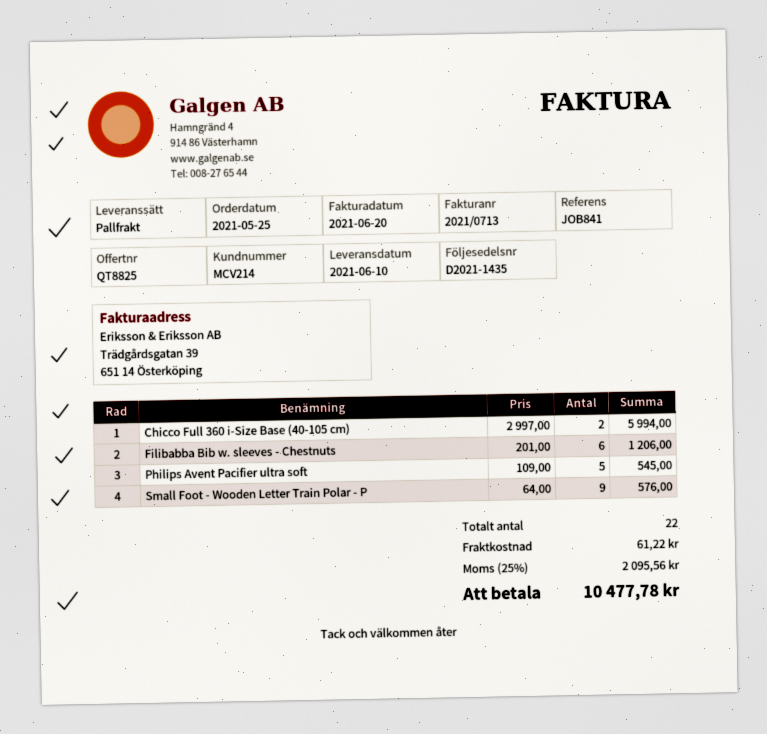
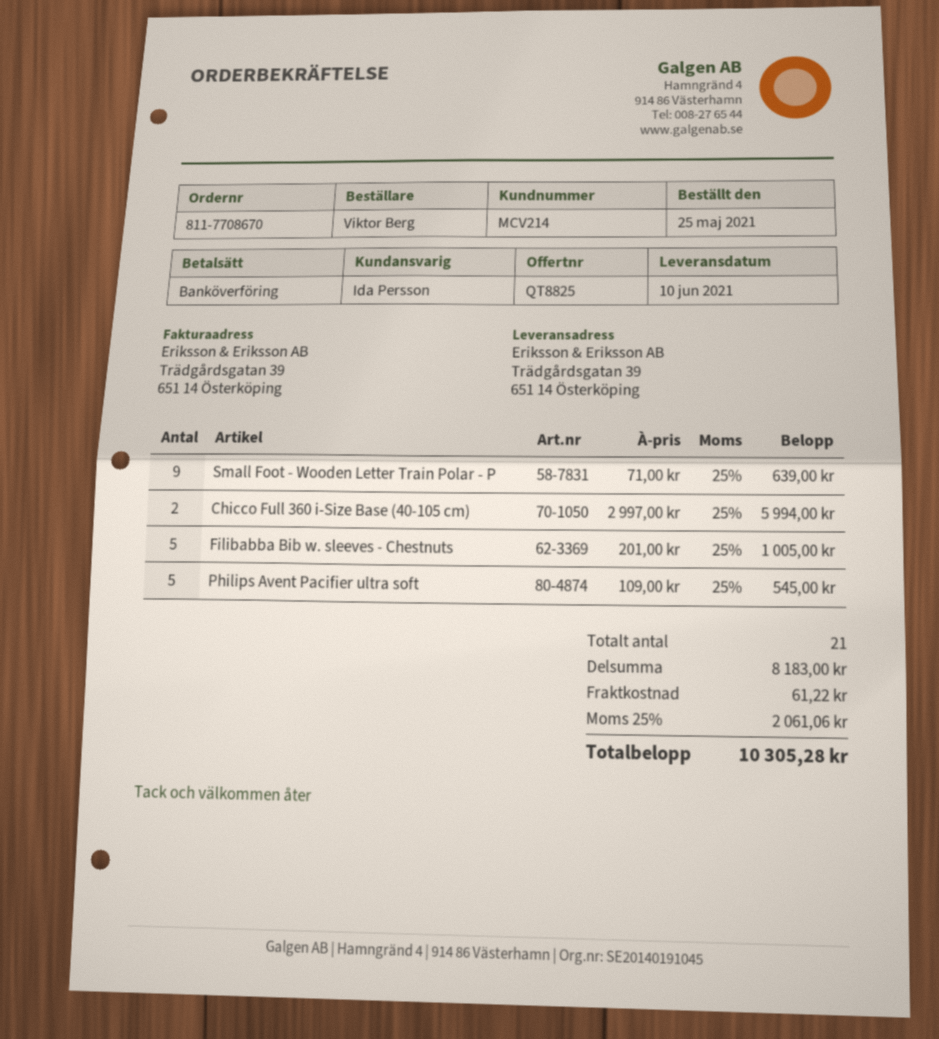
Filibabba Bib w. sleeves - Chestnuts: 6 x 201.00 = 1206.00 -> 5 x 201.00 = 1005.00
Small Foot - Wooden Letter Train Polar - P: 9 x 64.00 = 576.00 -> 9 x 71.00 = 639.00
total quantity: 22 -> 21
tax: 25% = 2095.56 -> 25% = 2061.06
total: 10477.78 -> 10305.28

